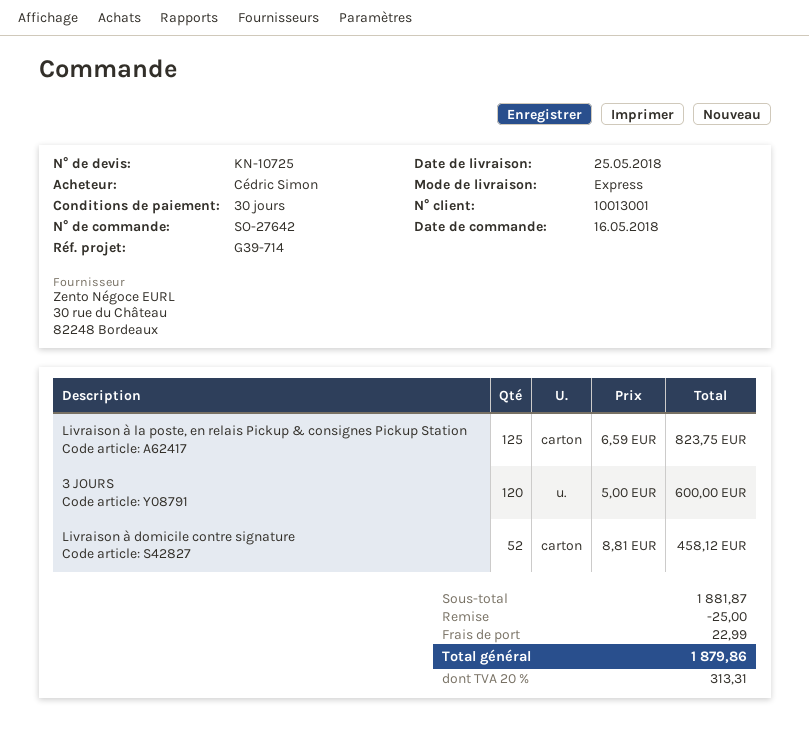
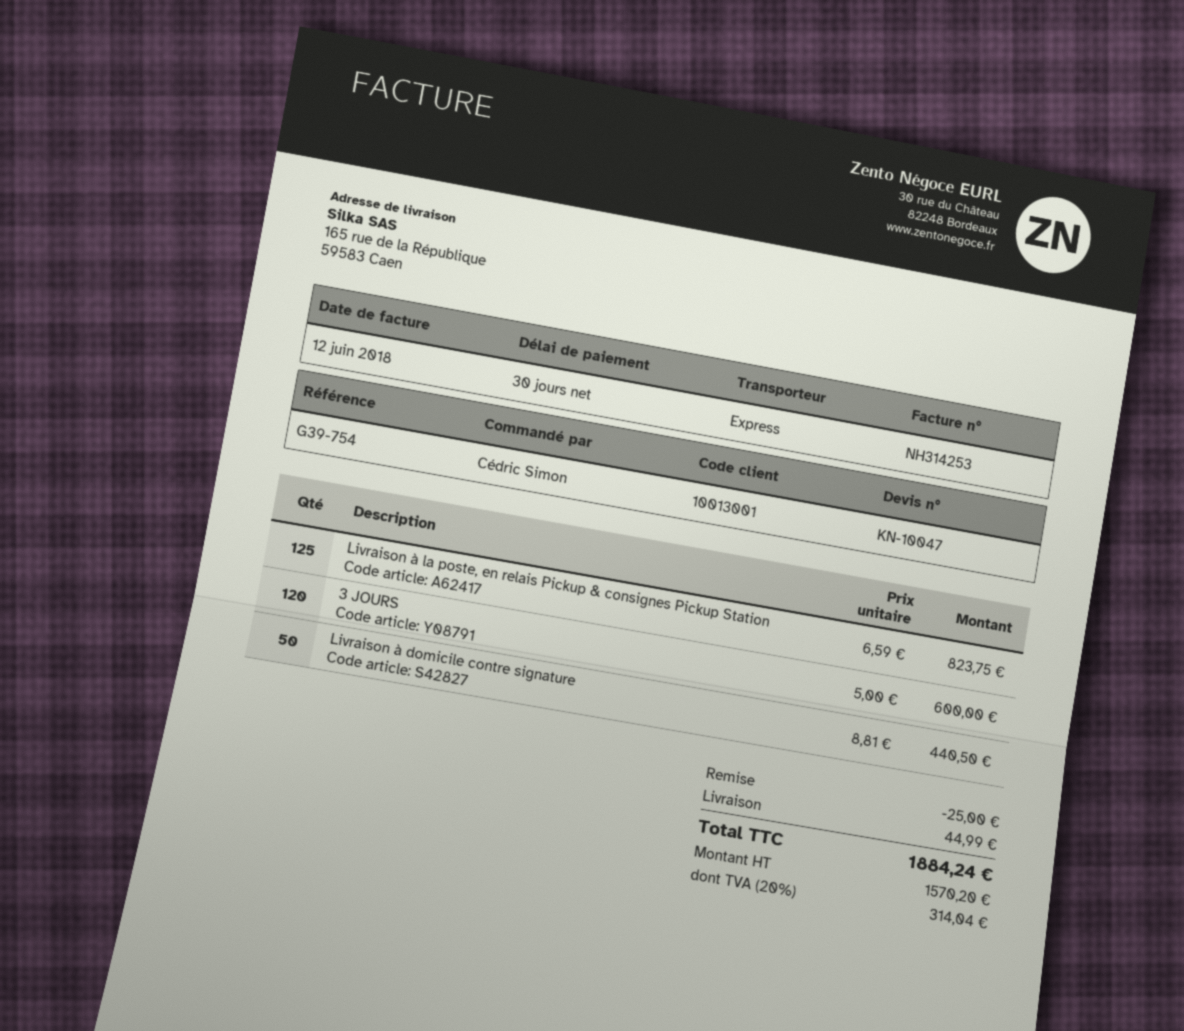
quote number: KN-10725 -> KN-10047
reference: G39-714 -> G39-754
Livraison à domicile contre signature: 52 x 8.81 = 458.12 -> 50 x 8.81 = 440.50
shipping: 22.99 -> 44.99
tax: 20% = 313.31 -> 20% = 314.04
total: 1879.86 -> 1884.24

